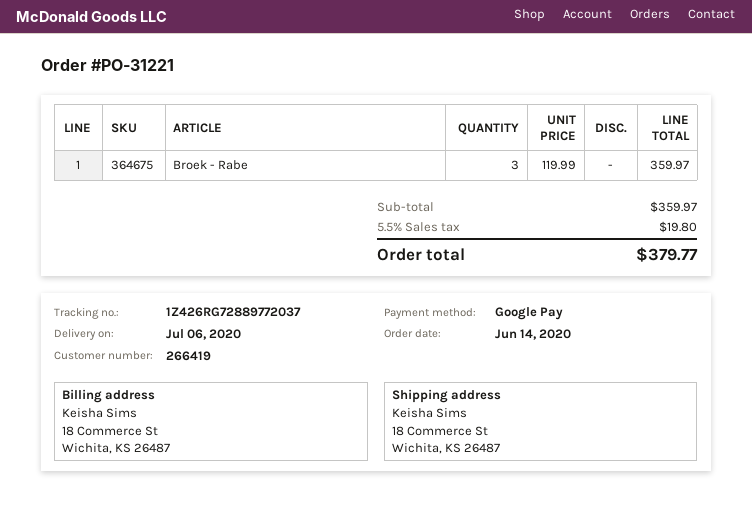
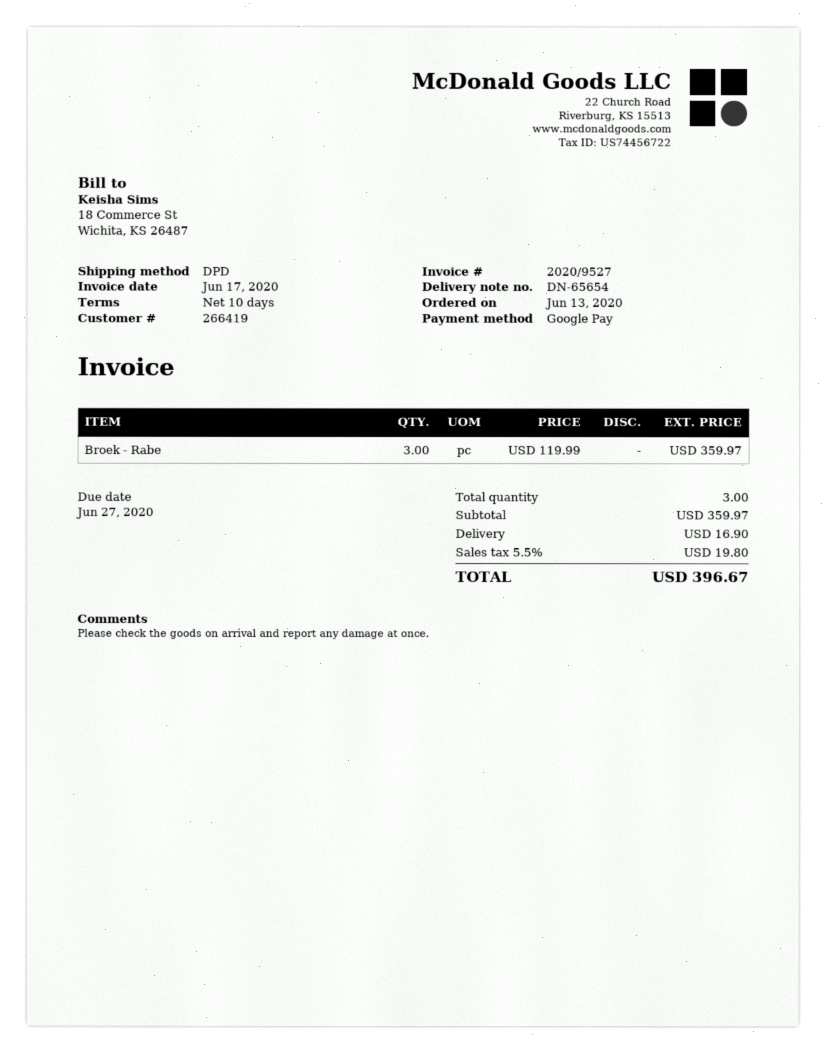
order date: 2020-06-14 -> 2020-06-13
shipping: none -> 16.90
total: 379.77 -> 396.67

